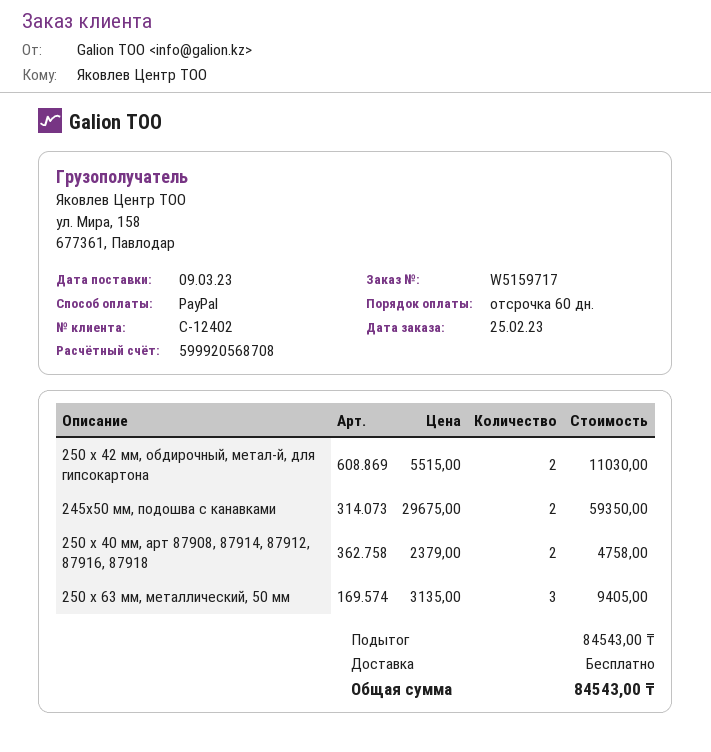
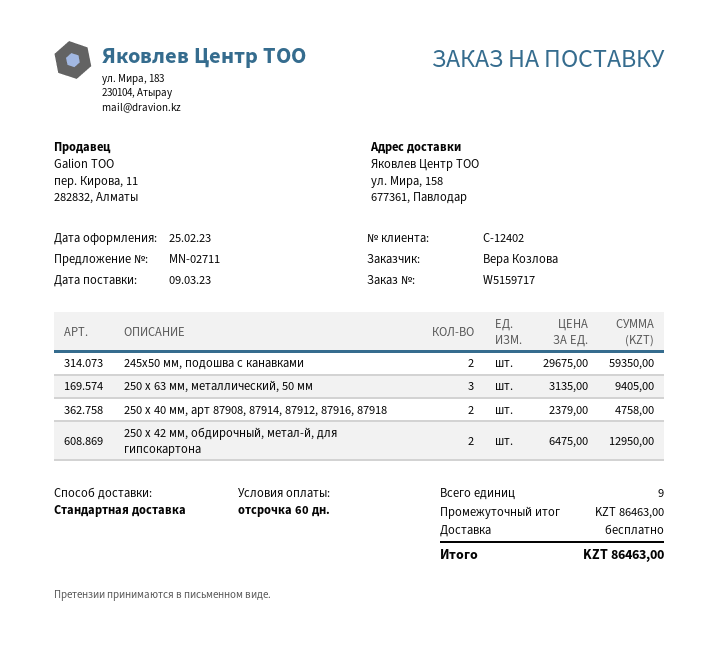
250 х 42 мм, обдирочный, метал-й, для гипсокартона: 2 x 5515.00 = 11030.00 -> 2 x 6475.00 = 12950.00
subtotal: 84543.00 -> 86463.00
total: 84543.00 -> 86463.00

